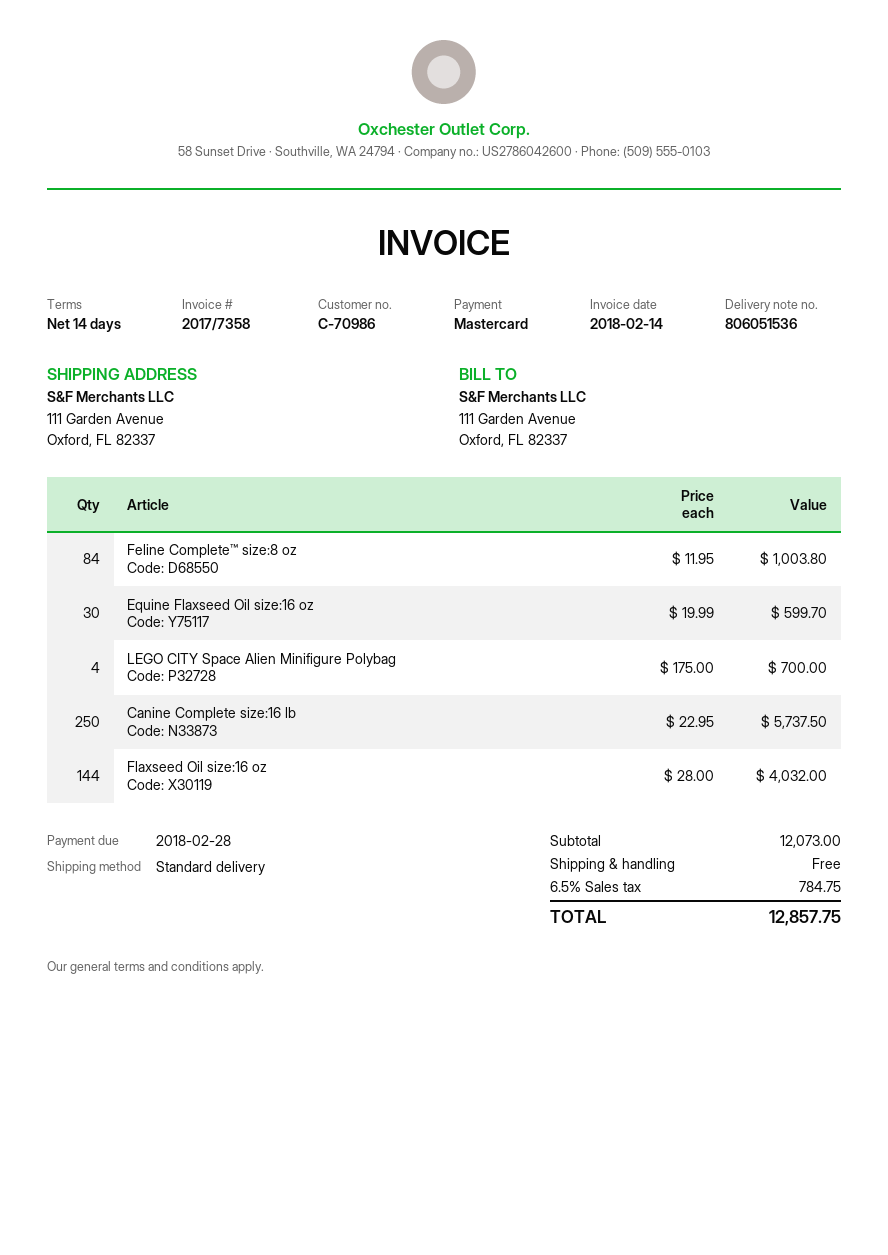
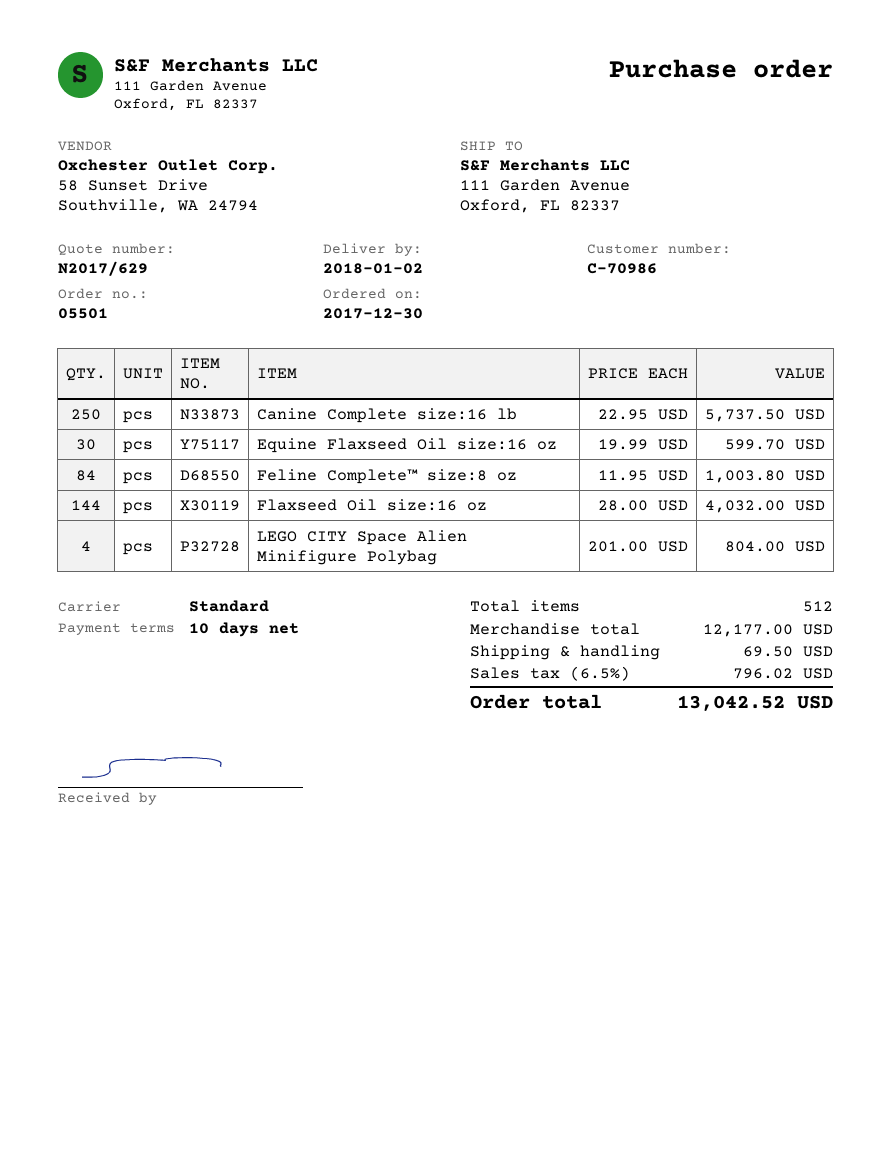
payment terms: 14 days -> 10 days
LEGO CITY Space Alien Minifigure Polybag: 4 x 175.00 = 700.00 -> 4 x 201.00 = 804.00
subtotal: 12073.00 -> 12177.00
shipping: 0.00 -> 69.50
tax: 6.5% = 784.75 -> 6.5% = 796.02
total: 12857.75 -> 13042.52

